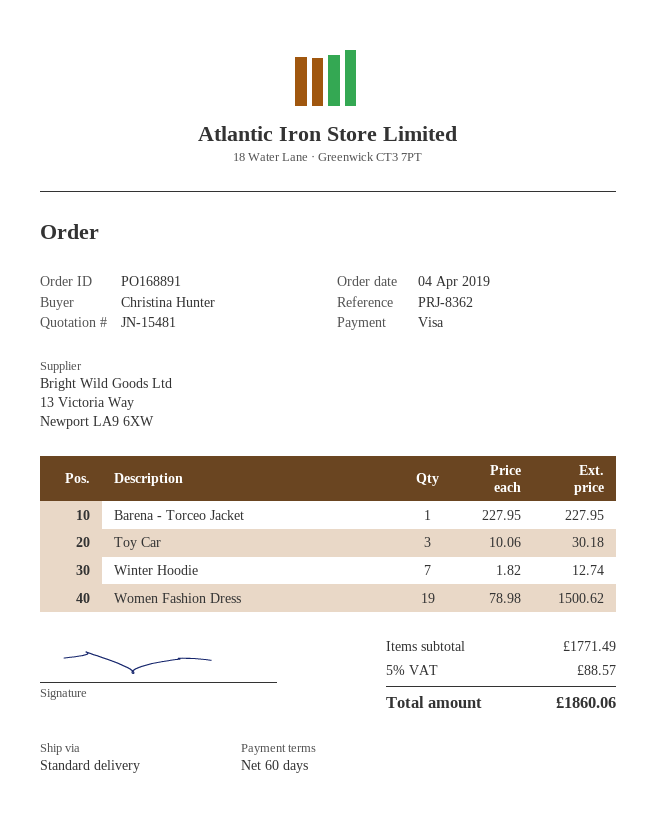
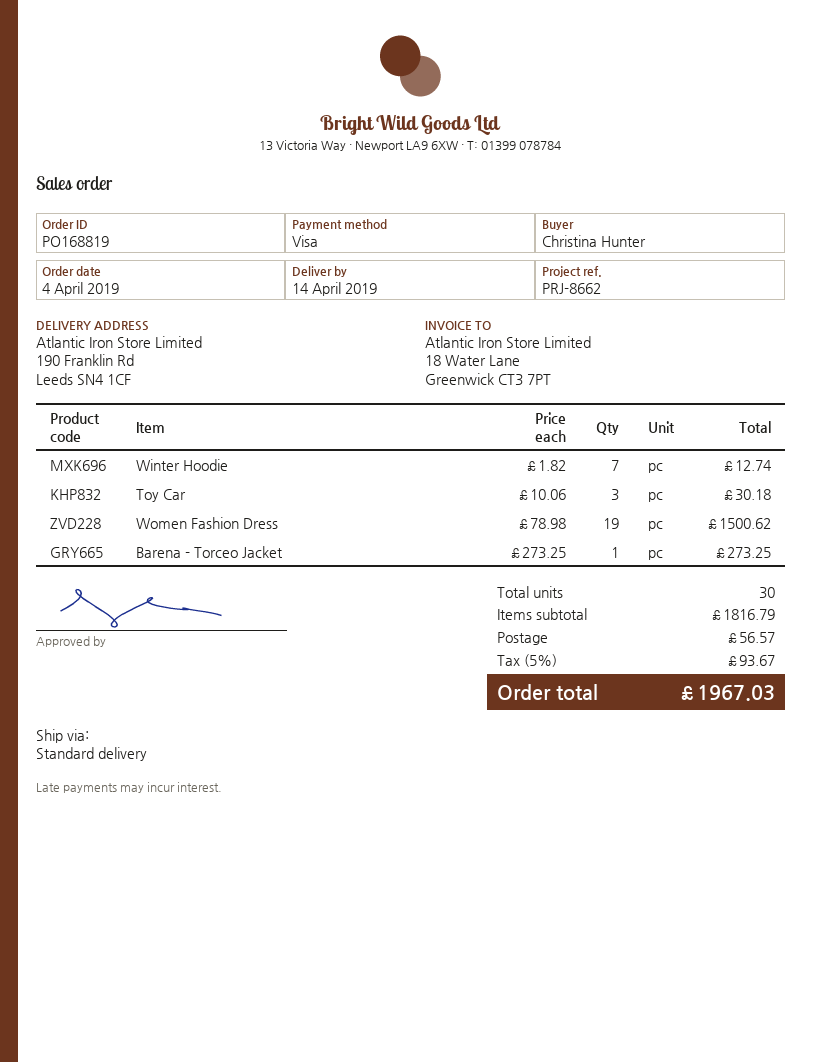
order number: PO168891 -> PO168819
reference: PRJ-8362 -> PRJ-8662
Barena - Torceo Jacket: 1 x 227.95 = 227.95 -> 1 x 273.25 = 273.25
subtotal: 1771.49 -> 1816.79
shipping: none -> 56.57
tax: 5% = 88.57 -> 5% = 93.67
total: 1860.06 -> 1967.03

